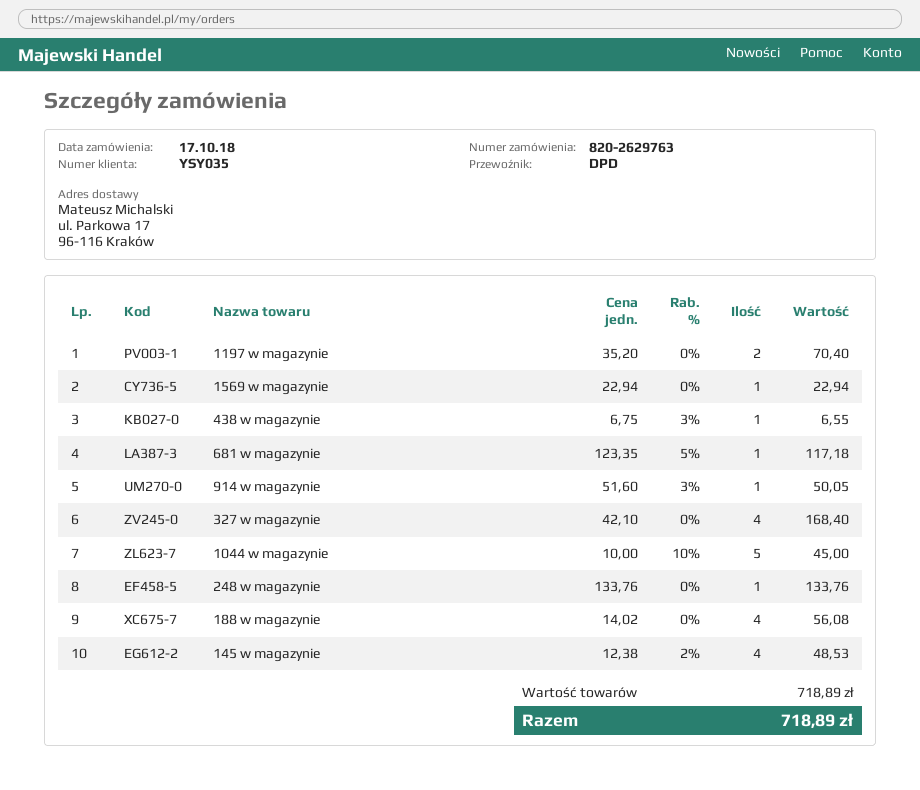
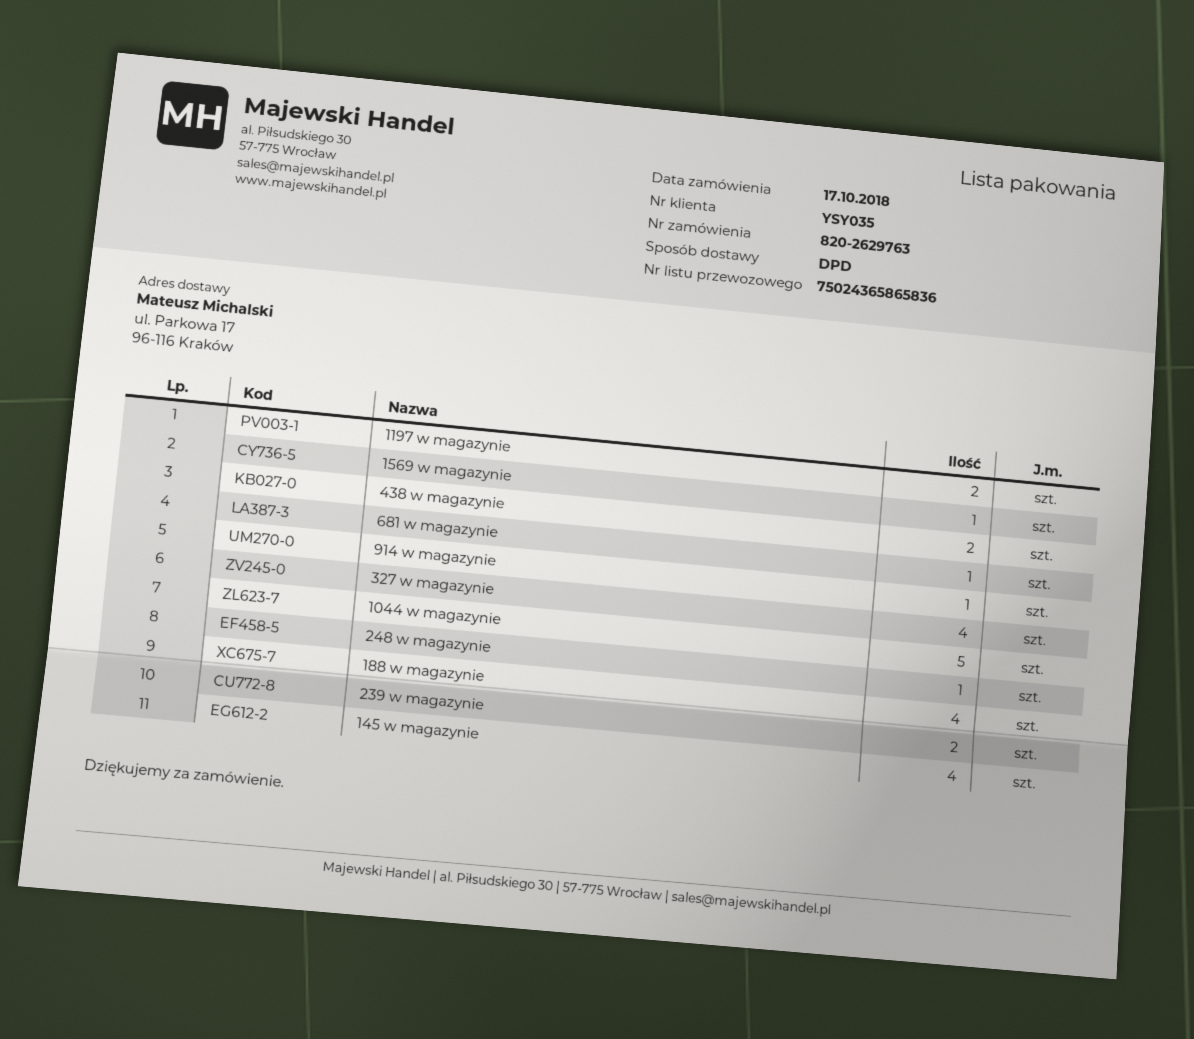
438 w magazynie: 1 -> 2
239 w magazynie: none -> 2

